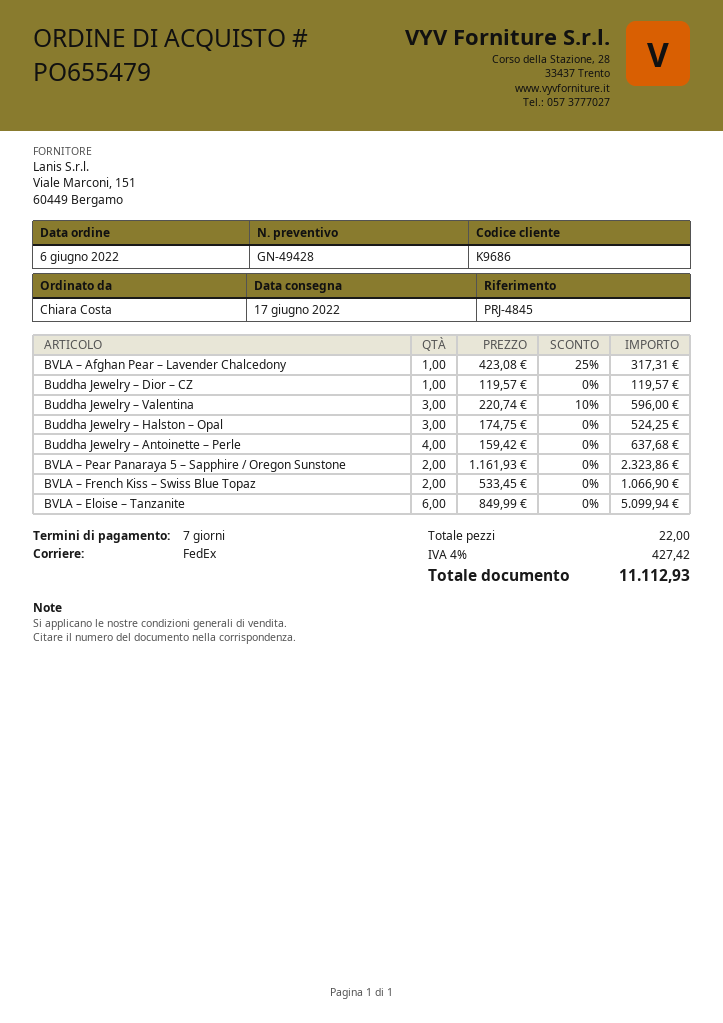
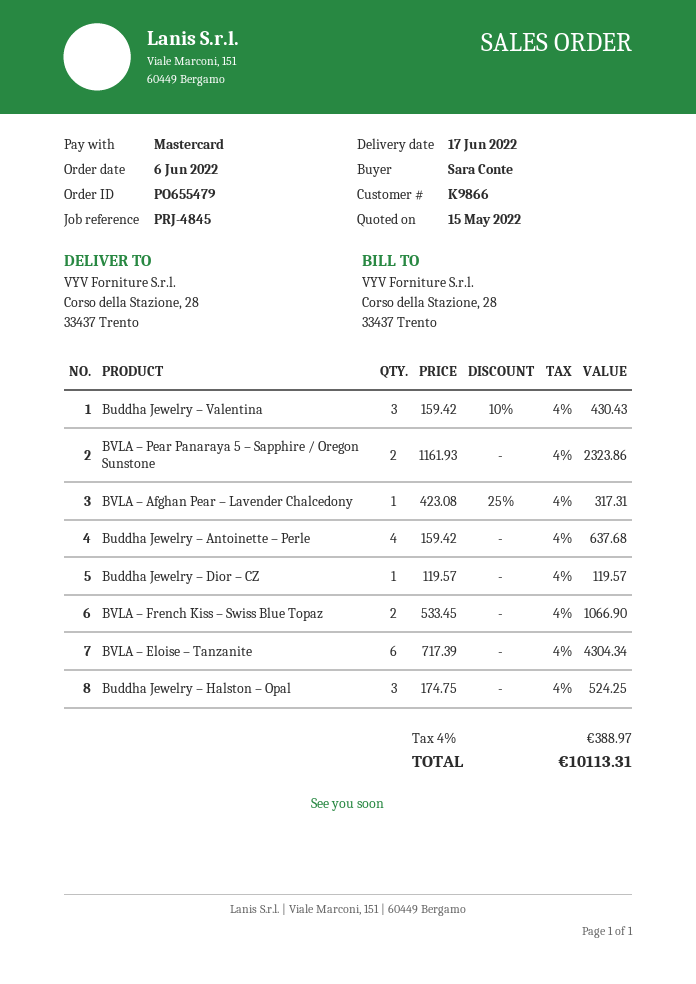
customer number: K9686 -> K9866
ordered by: Chiara Costa -> Sara Conte
Buddha Jewelry – Valentina: 3 x 220.74 - 10% = 596.00 -> 3 x 159.42 - 10% = 430.43
BVLA – Eloise – Tanzanite: 6 x 849.99 = 5099.94 -> 6 x 717.39 = 4304.34
tax: 4% = 427.42 -> 4% = 388.97
total: 11112.93 -> 10113.31

